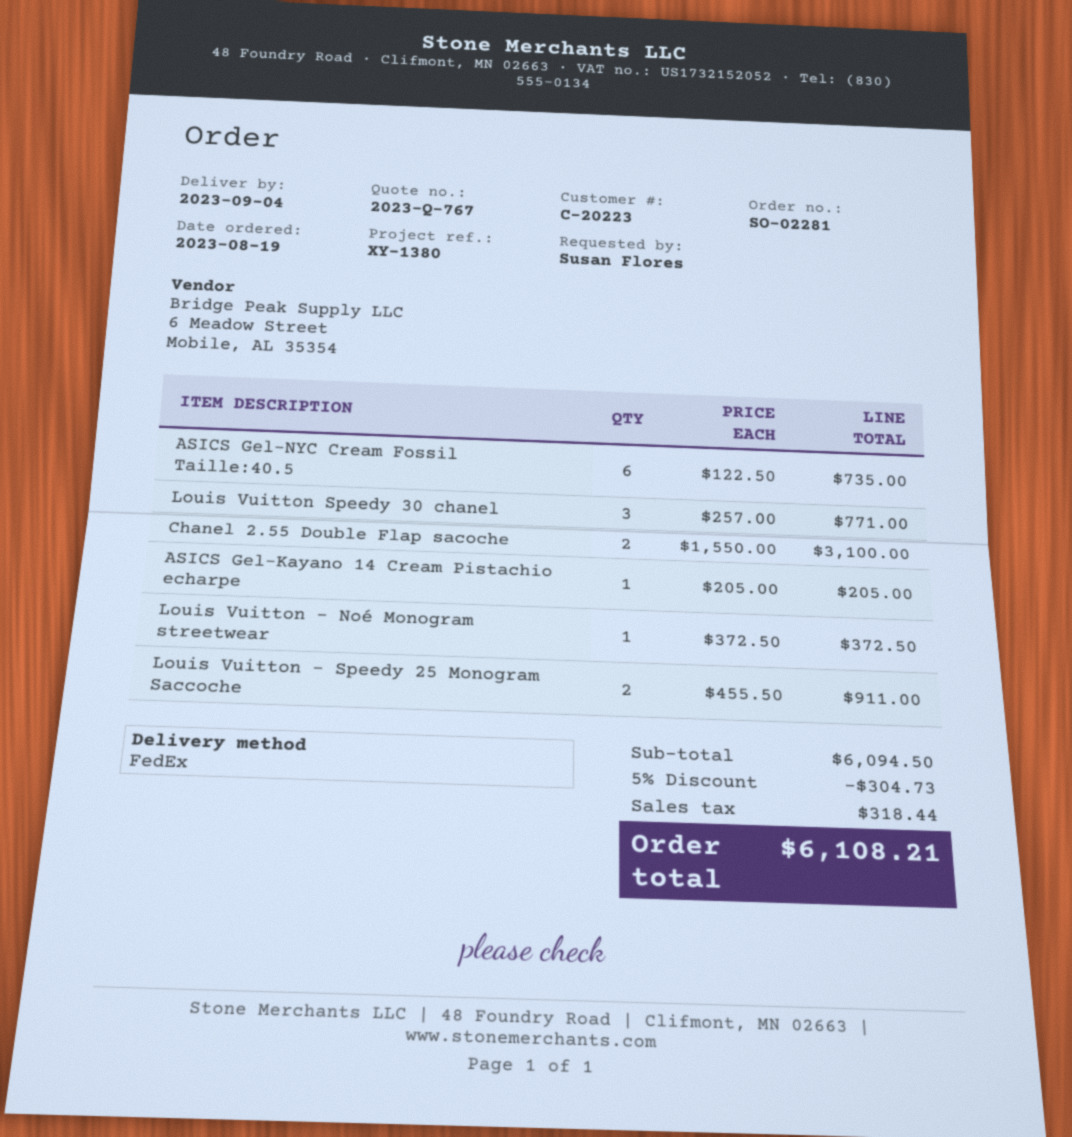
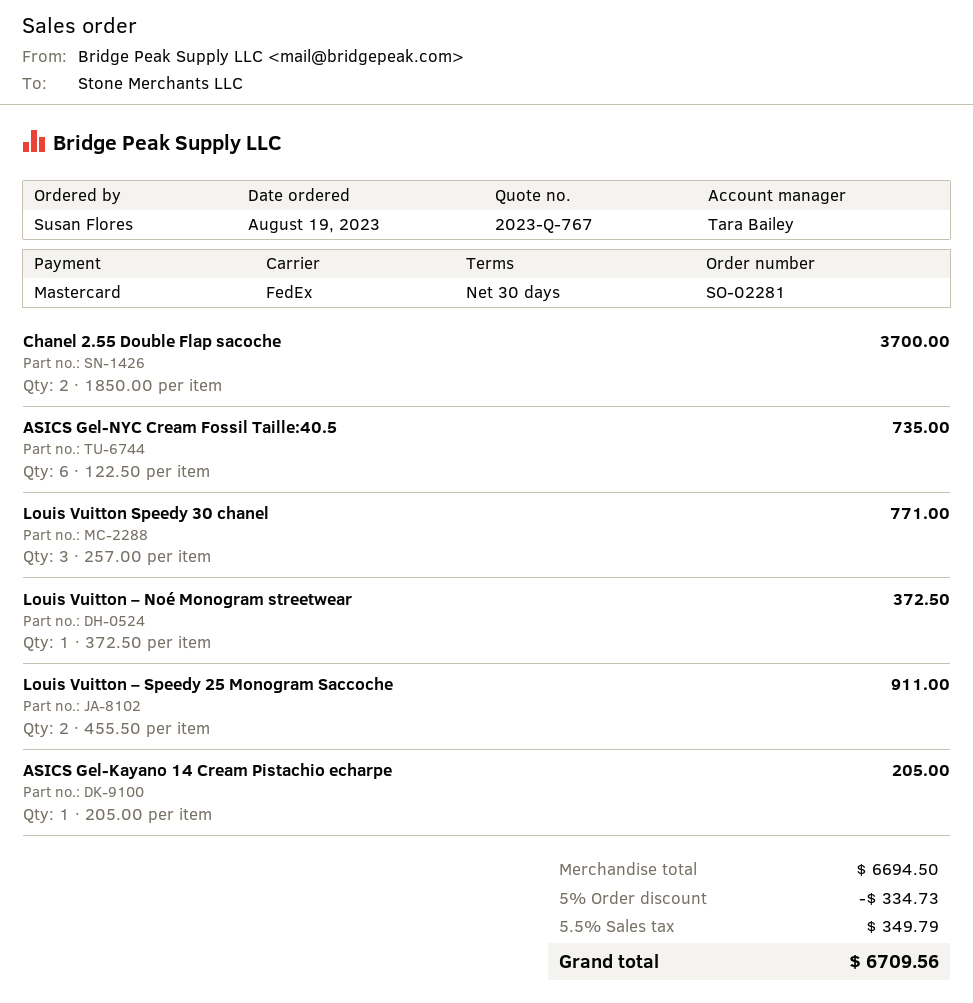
Chanel 2.55 Double Flap sacoche: 2 x 1550.00 = 3100.00 -> 2 x 1850.00 = 3700.00
subtotal: 6094.50 -> 6694.50
discount: 5% = 304.73 -> 5% = 334.73
tax: 318.44 -> 349.79
total: 6108.21 -> 6709.56

